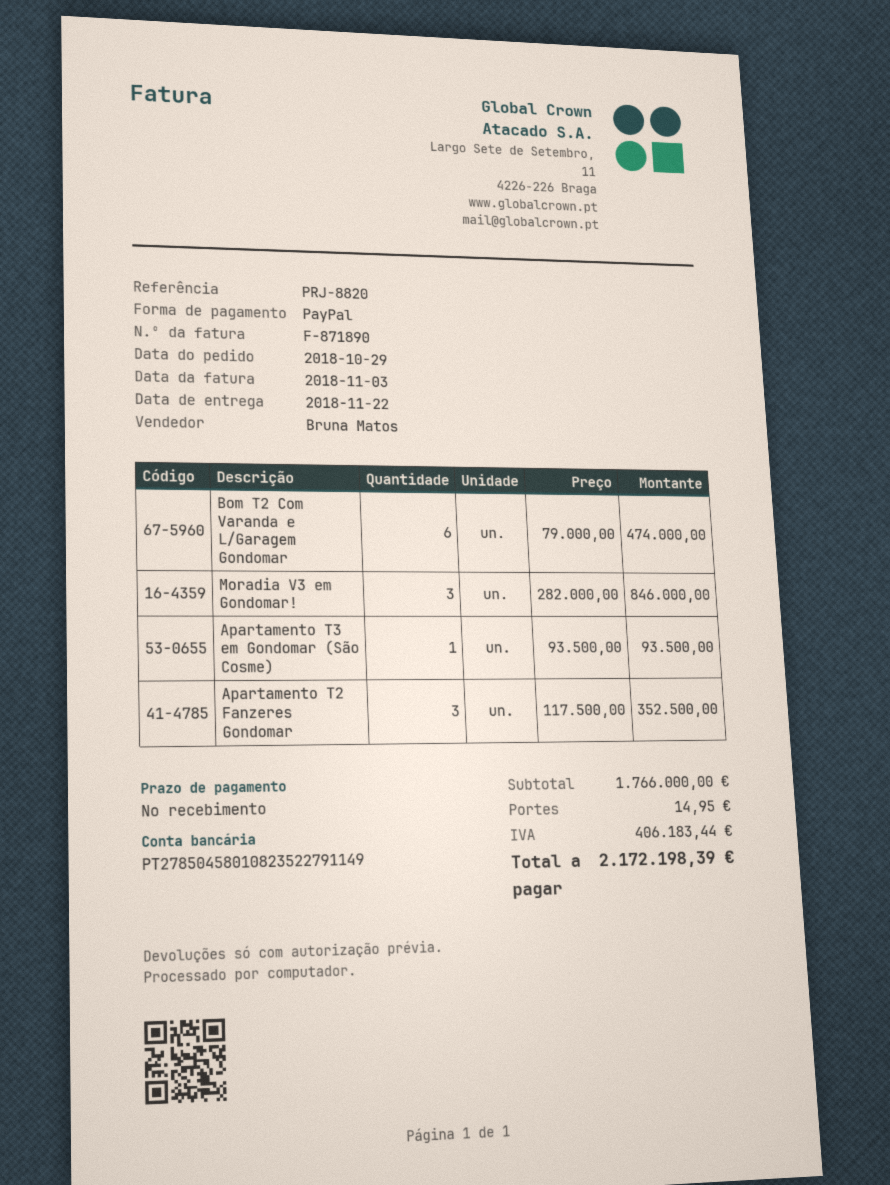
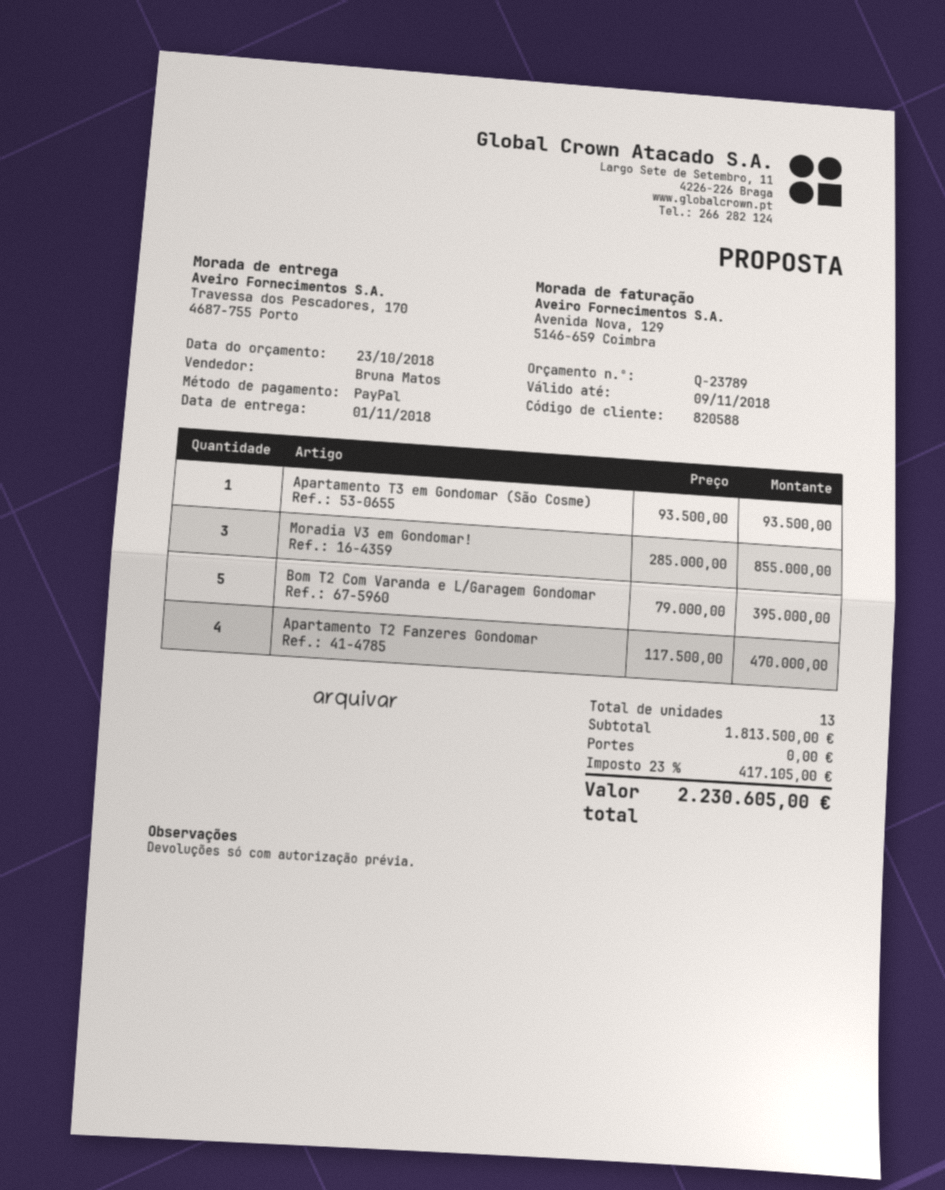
delivery date: 2018-11-22 -> 2018-11-01
Bom T2 Com Varanda e L/Garagem Gondomar: 6 x 79000.00 = 474000.00 -> 5 x 79000.00 = 395000.00
Moradia V3 em Gondomar!: 3 x 282000.00 = 846000.00 -> 3 x 285000.00 = 855000.00
Apartamento T2 Fanzeres Gondomar: 3 x 117500.00 = 352500.00 -> 4 x 117500.00 = 470000.00
subtotal: 1766000.00 -> 1813500.00
shipping: 14.95 -> 0.00
tax: 406183.44 -> 417105.00
total: 2172198.39 -> 2230605.00

